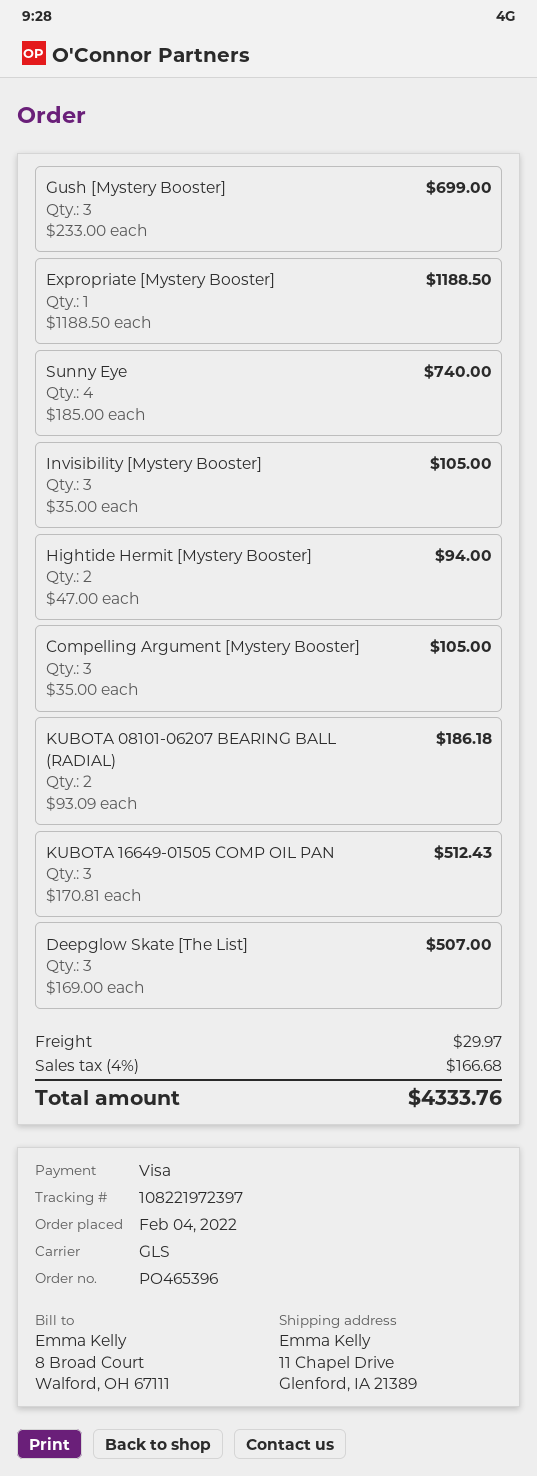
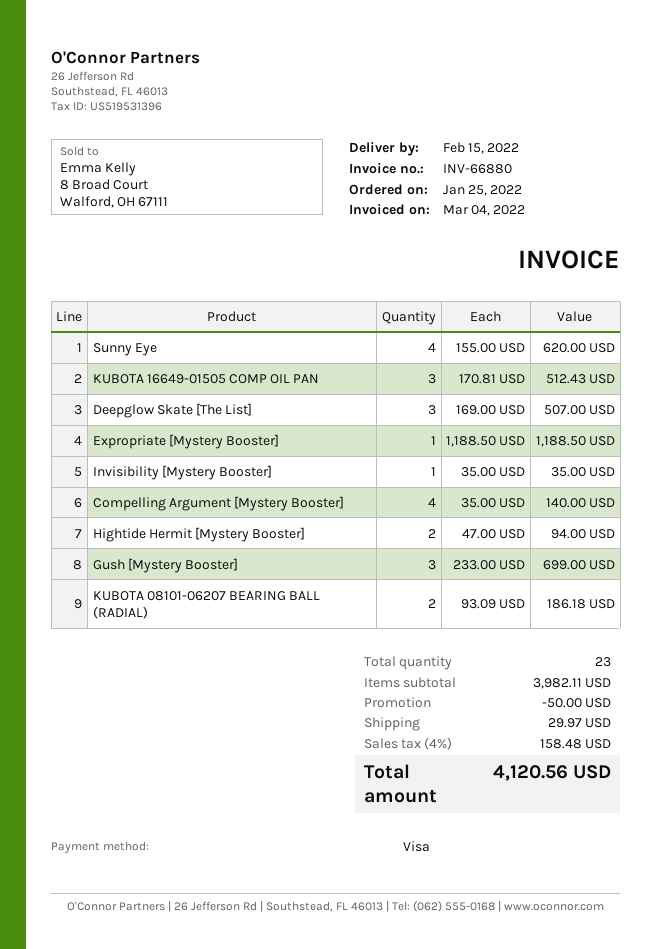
order date: 2022-02-04 -> 2022-01-25
Sunny Eye: 4 x 185.00 = 740.00 -> 4 x 155.00 = 620.00
Invisibility [Mystery Booster]: 3 x 35.00 = 105.00 -> 1 x 35.00 = 35.00
Compelling Argument [Mystery Booster]: 3 x 35.00 = 105.00 -> 4 x 35.00 = 140.00
discount: none -> 50.00
tax: 4% = 166.68 -> 4% = 158.48
total: 4333.76 -> 4120.56

